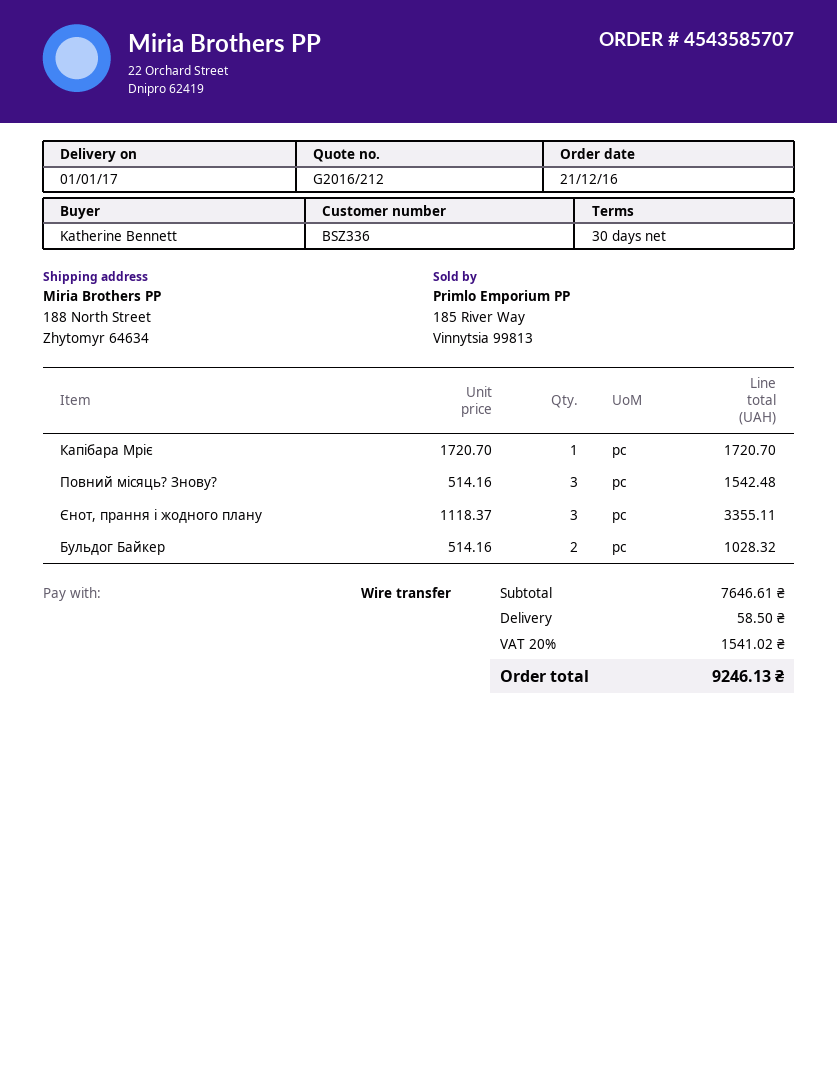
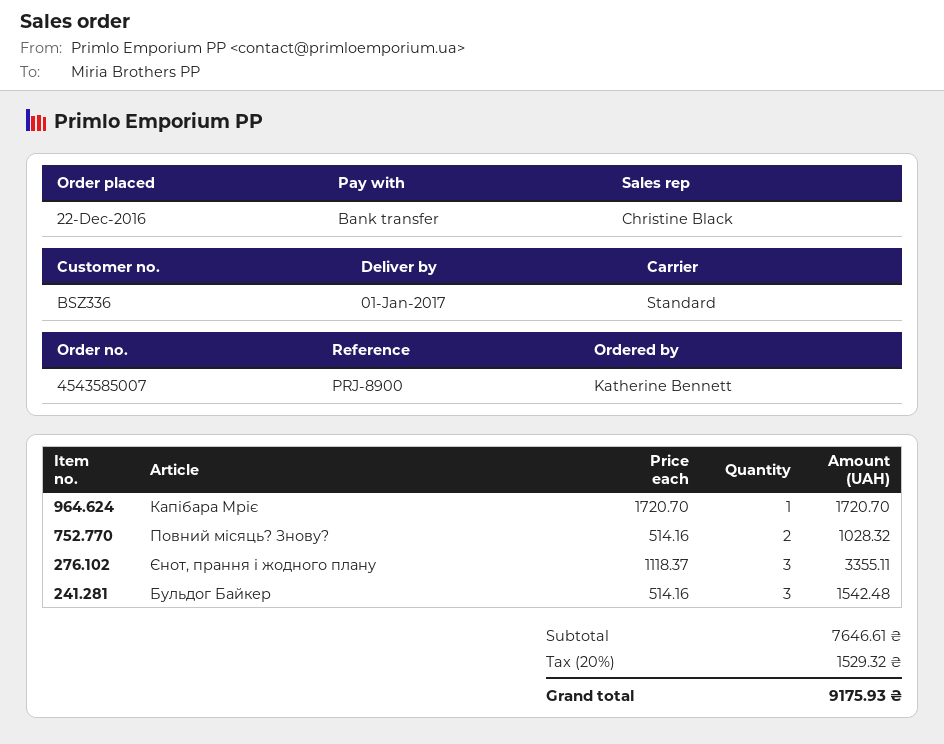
order number: 4543585707 -> 4543585007
order date: 2016-12-21 -> 2016-12-22
Повний місяць? Знову?: 3 x 514.16 = 1542.48 -> 2 x 514.16 = 1028.32
Бульдог Байкер: 2 x 514.16 = 1028.32 -> 3 x 514.16 = 1542.48
shipping: 58.50 -> none
tax: 20% = 1541.02 -> 20% = 1529.32
total: 9246.13 -> 9175.93

